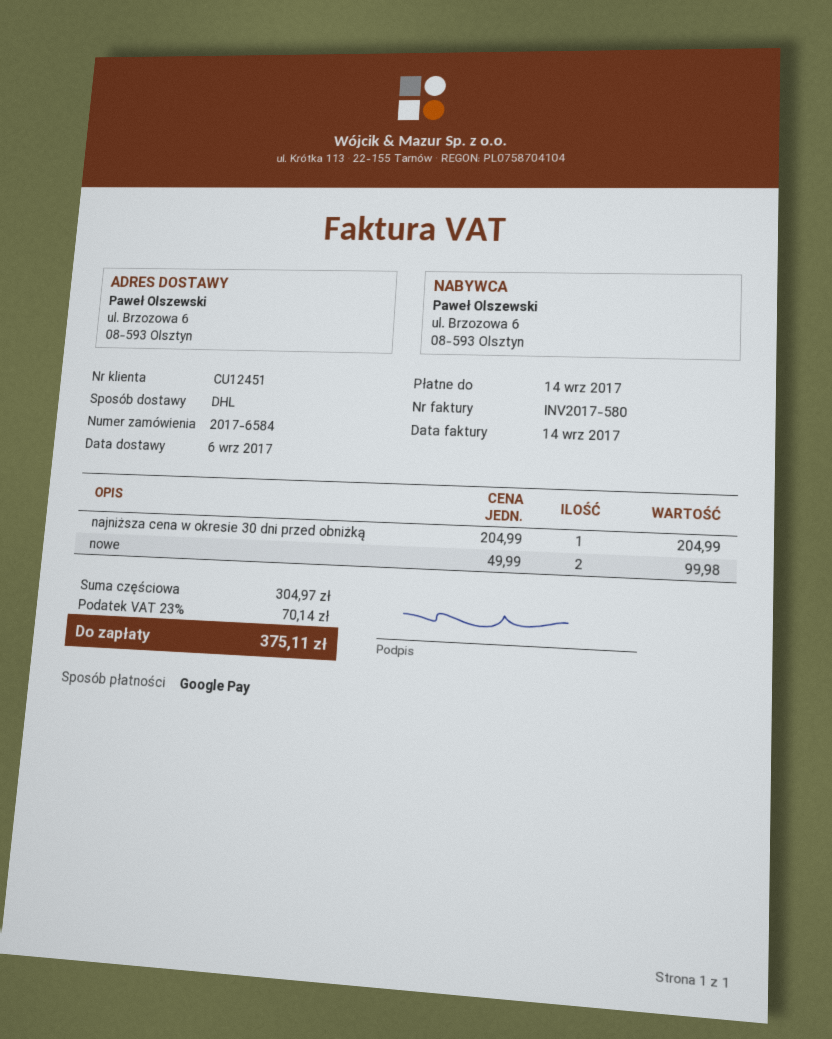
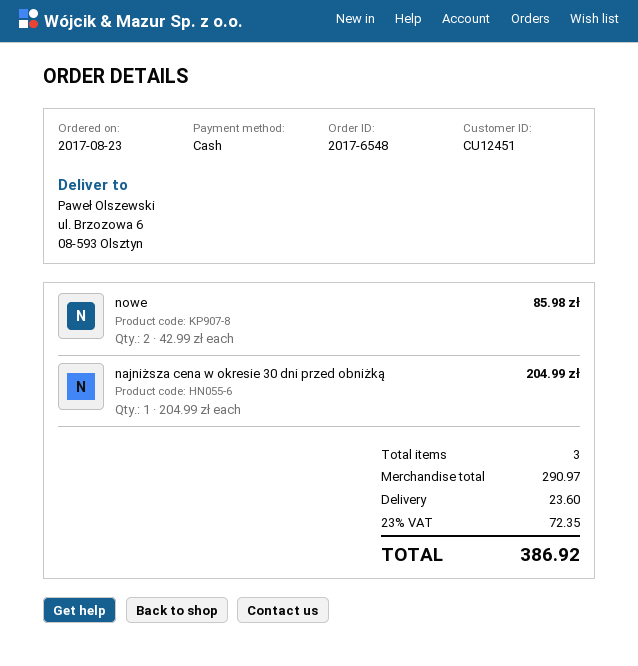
order number: 2017-6584 -> 2017-6548
payment method: Google Pay -> cash
nowe: 2 x 49.99 = 99.98 -> 2 x 42.99 = 85.98
subtotal: 304.97 -> 290.97
shipping: none -> 23.60
tax: 23% = 70.14 -> 23% = 72.35
total: 375.11 -> 386.92

